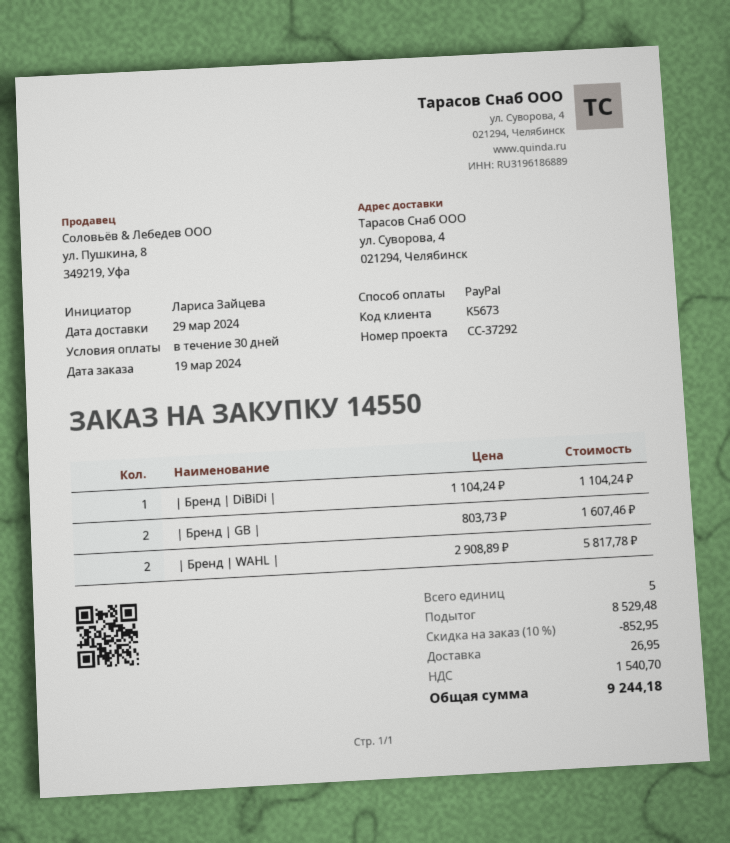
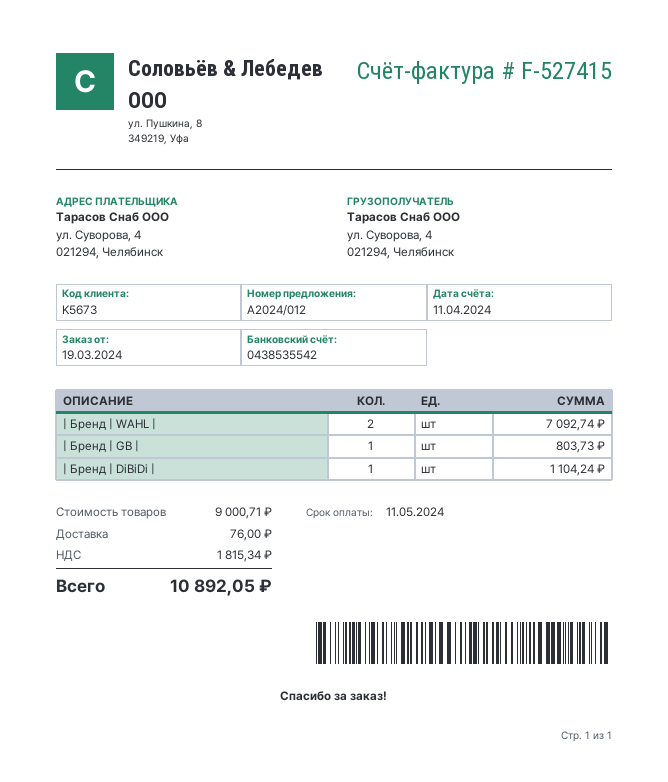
| Бренд | GB |: 2 for 1607.46 -> 1 for 803.73
| Бренд | WAHL |: 2 for 5817.78 -> 2 for 7092.74
subtotal: 8529.48 -> 9000.71
discount: 10% = 852.95 -> none
shipping: 26.95 -> 76.00
tax: 1540.70 -> 1815.34
total: 9244.18 -> 10892.05

